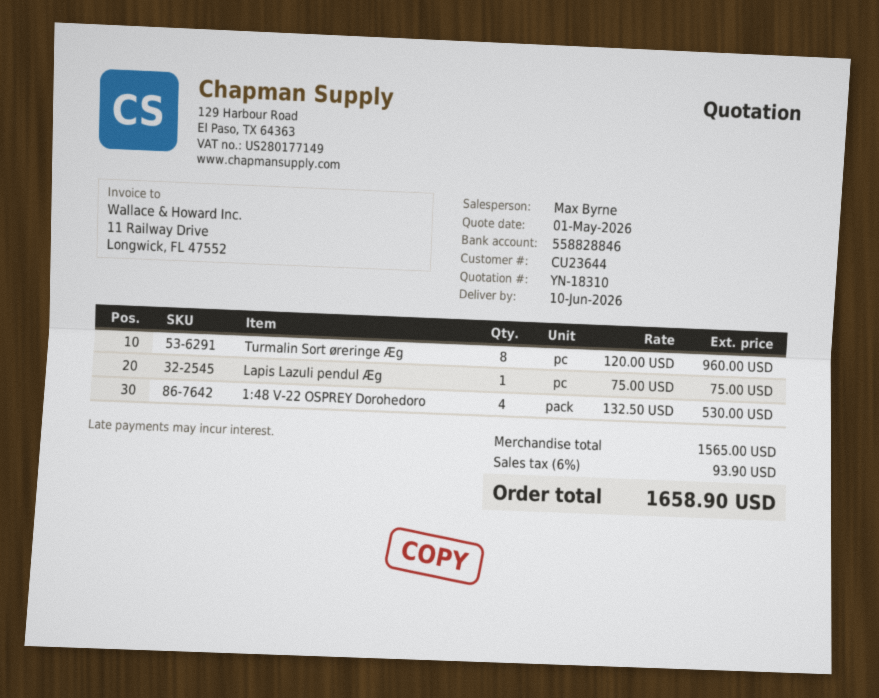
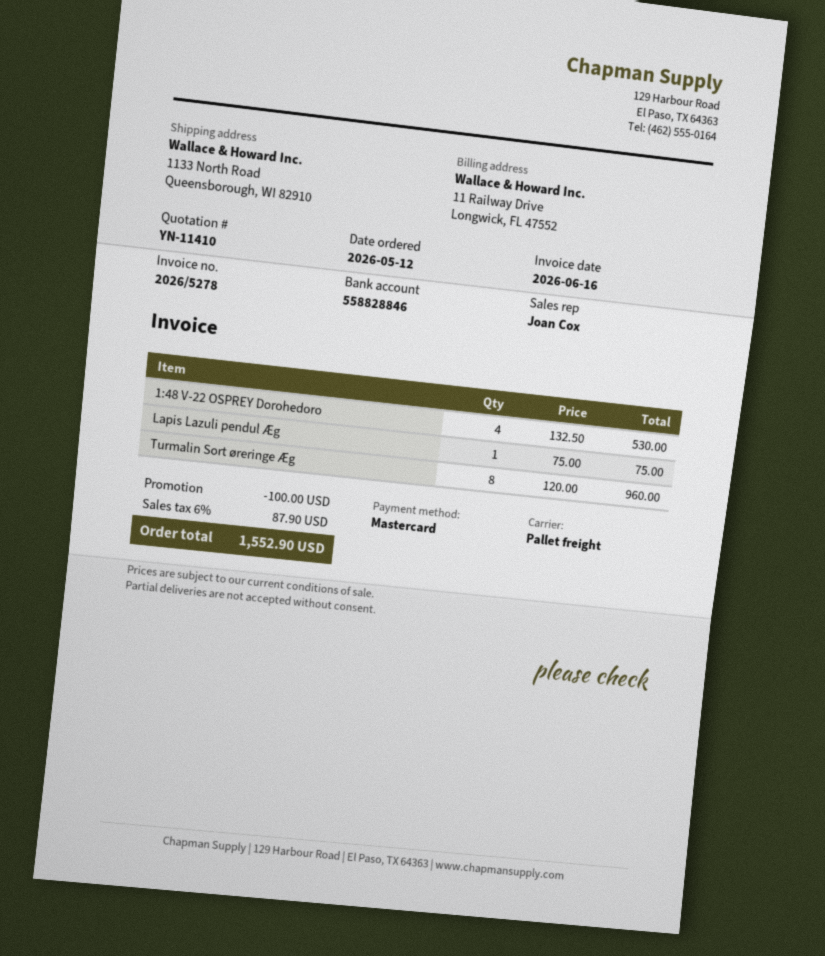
quote number: YN-18310 -> YN-11410
sales rep: Max Byrne -> Joan Cox
discount: none -> 100.00
tax: 6% = 93.90 -> 6% = 87.90
total: 1658.90 -> 1552.90

